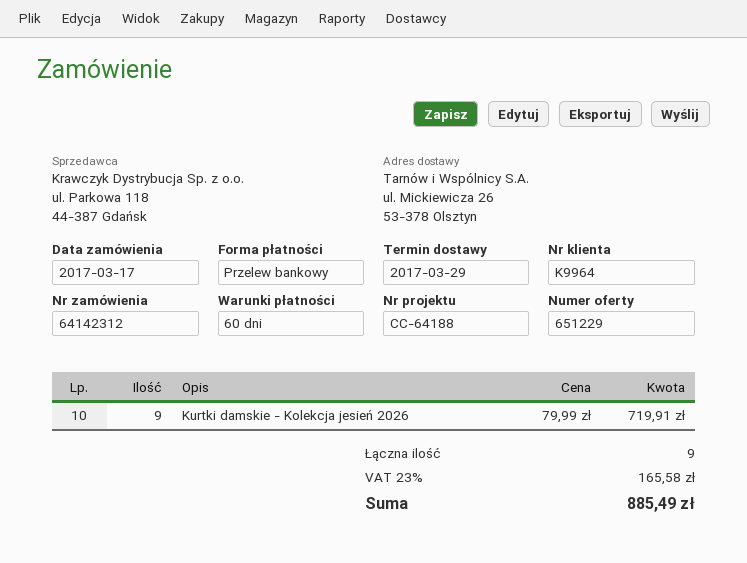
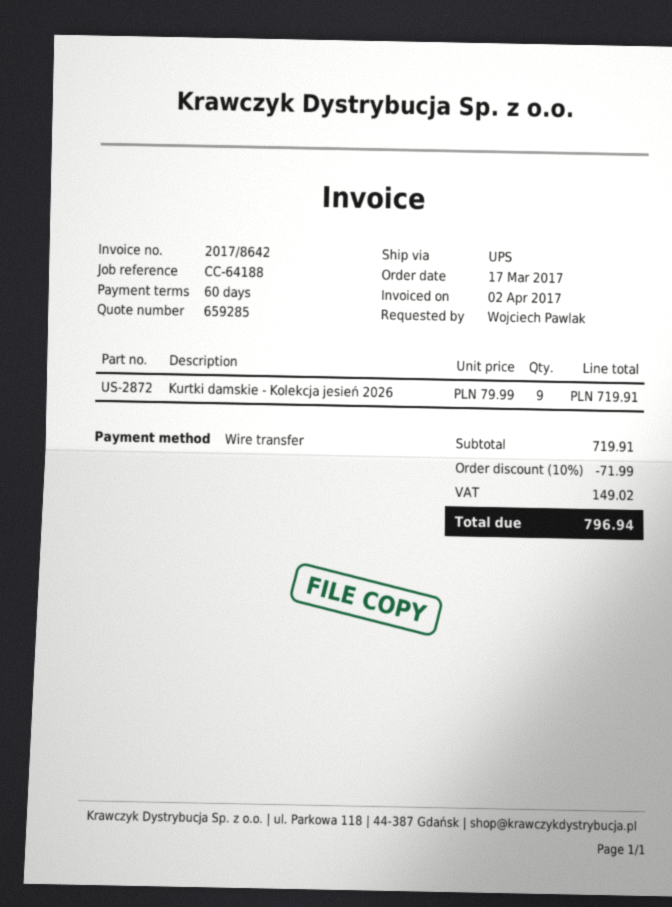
quote number: 651229 -> 659285
discount: none -> 10% = 71.99
tax: 165.58 -> 149.02
total: 885.49 -> 796.94

